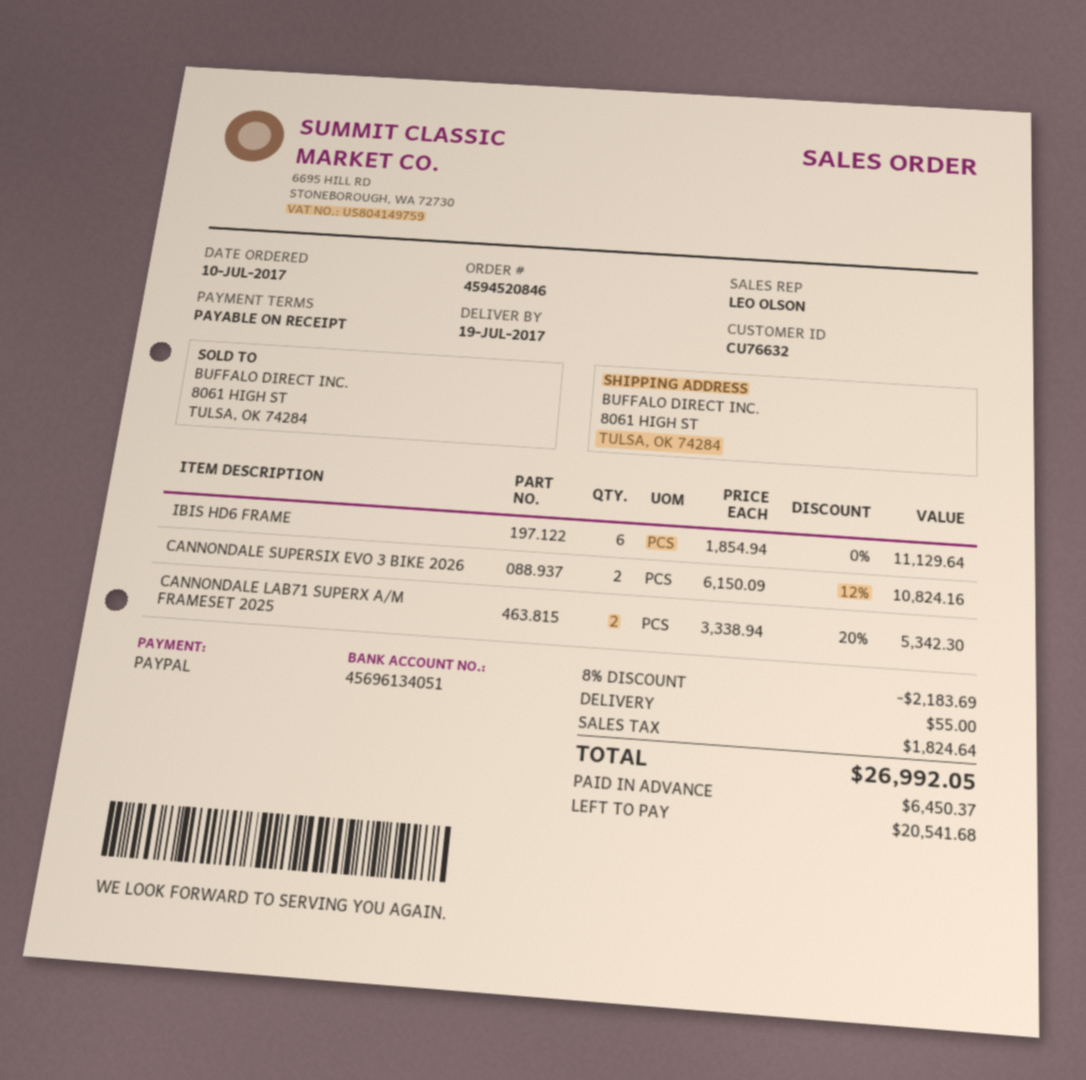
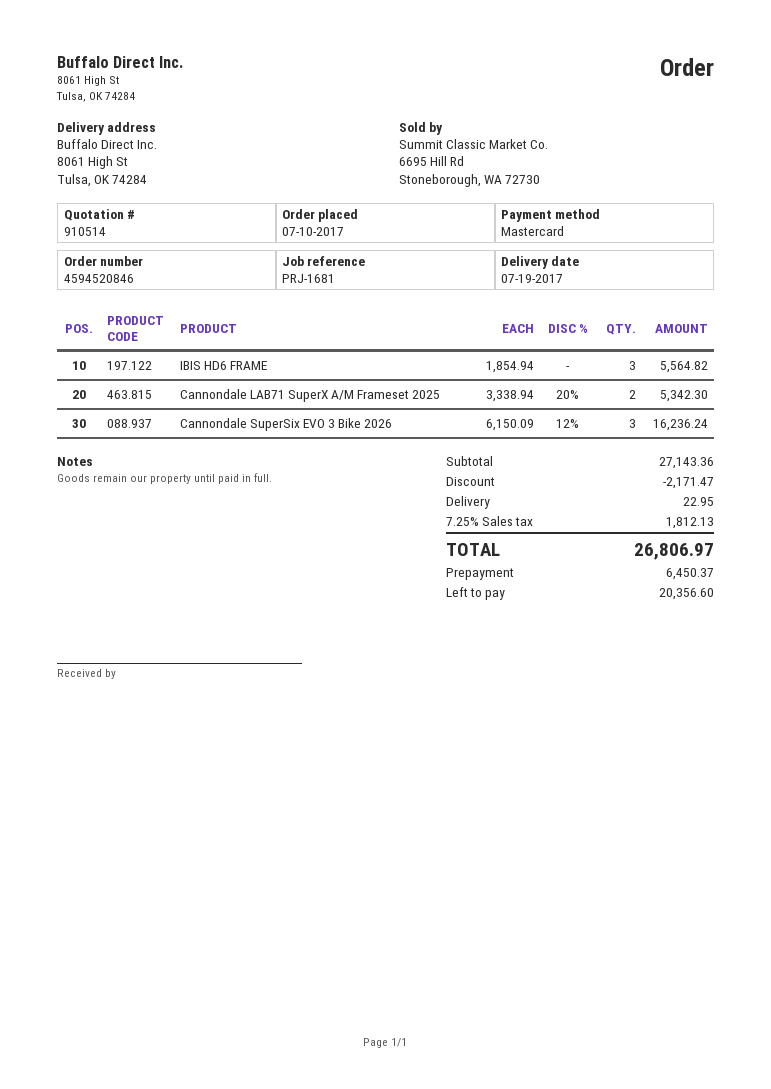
payment method: PayPal -> Mastercard
IBIS HD6 FRAME: 6 x 1854.94 = 11129.64 -> 3 x 1854.94 = 5564.82
CANNONDALE SUPERSIX EVO 3 BIKE 2026: 2 x 6150.09 - 12% = 10824.16 -> 3 x 6150.09 - 12% = 16236.24
discount: 2183.69 -> 2171.47
shipping: 55.00 -> 22.95
tax: 1824.64 -> 1812.13
total: 26992.05 -> 26806.97
balance: 20541.68 -> 20356.60

